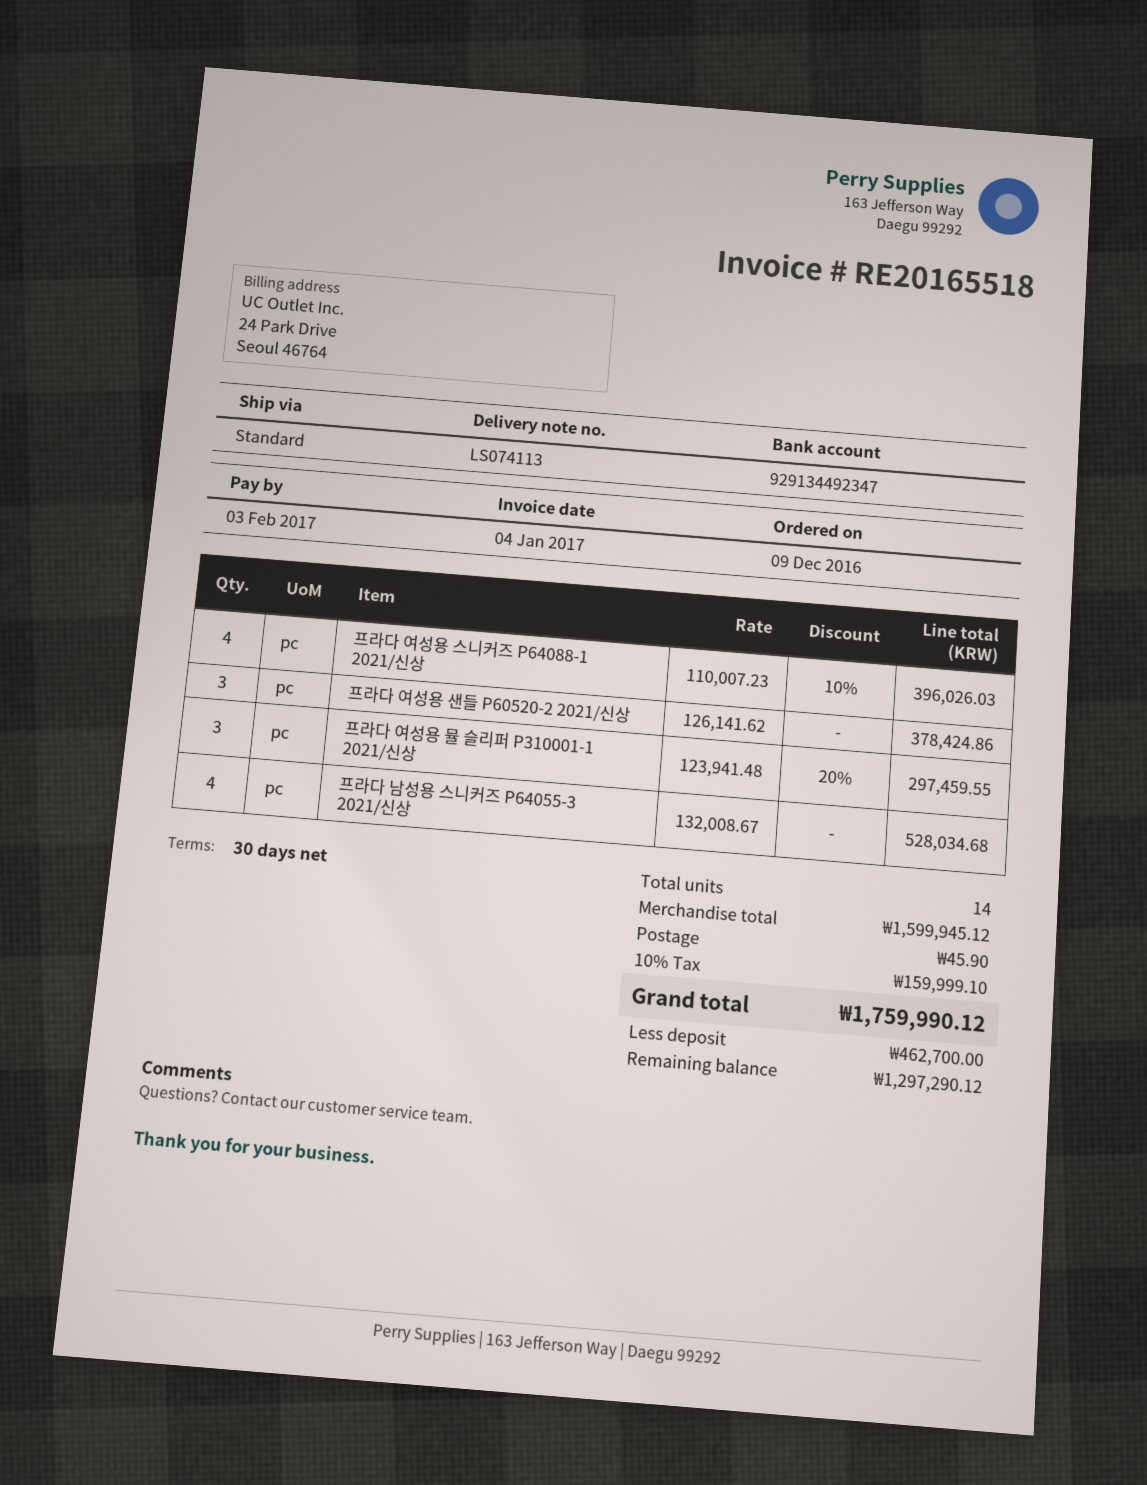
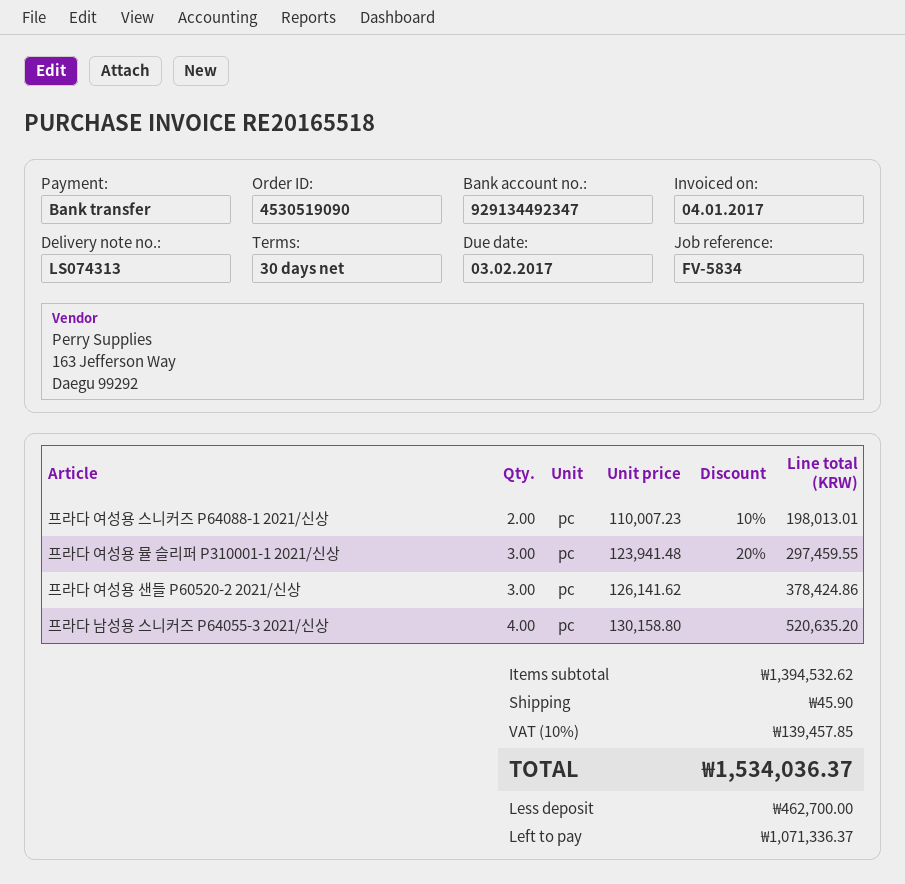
delivery note number: LS074113 -> LS074313
프라다 여성용 스니커즈 P64088-1 2021/신상: 4 x 110007.23 - 10% = 396026.03 -> 2 x 110007.23 - 10% = 198013.01
프라다 남성용 스니커즈 P64055-3 2021/신상: 4 x 132008.67 = 528034.68 -> 4 x 130158.80 = 520635.20
subtotal: 1599945.12 -> 1394532.62
tax: 10% = 159999.10 -> 10% = 139457.85
total: 1759990.12 -> 1534036.37
balance: 1297290.12 -> 1071336.37

